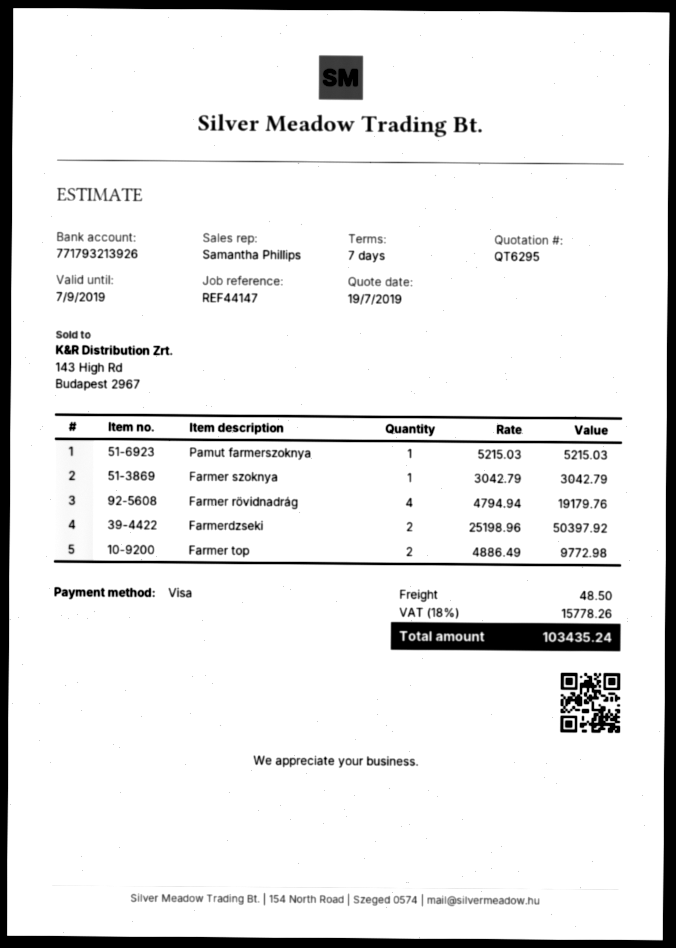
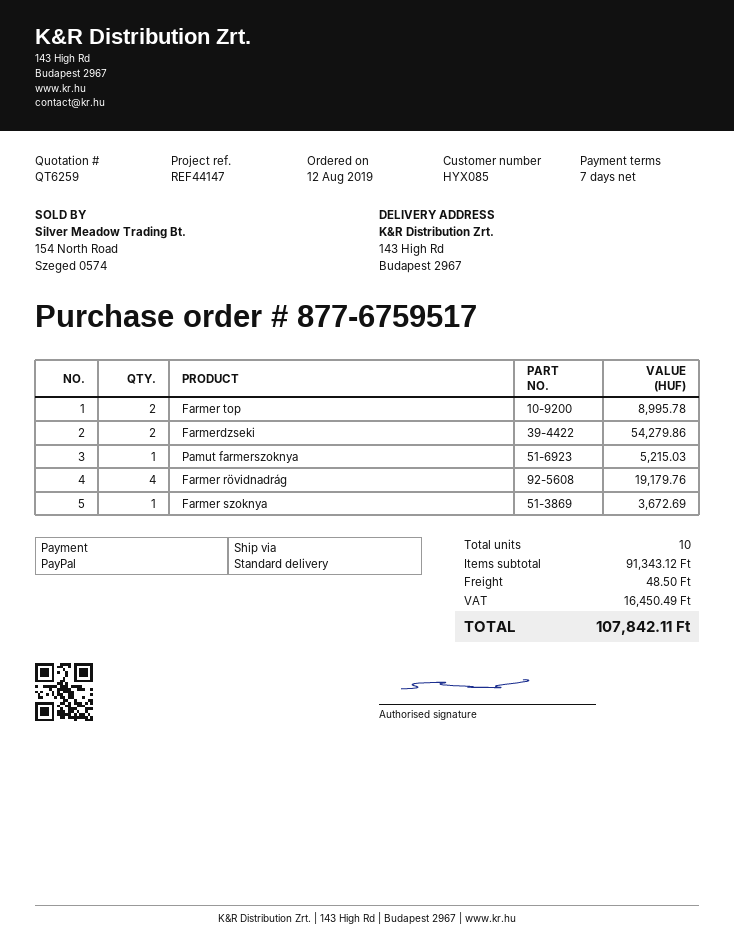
quote number: QT6295 -> QT6259
payment method: Visa -> PayPal
Farmer szoknya: 1 for 3042.79 -> 1 for 3672.69
Farmerdzseki: 2 for 50397.92 -> 2 for 54279.86
Farmer top: 2 for 9772.98 -> 2 for 8995.78
tax: 15778.26 -> 16450.49
total: 103435.24 -> 107842.11

